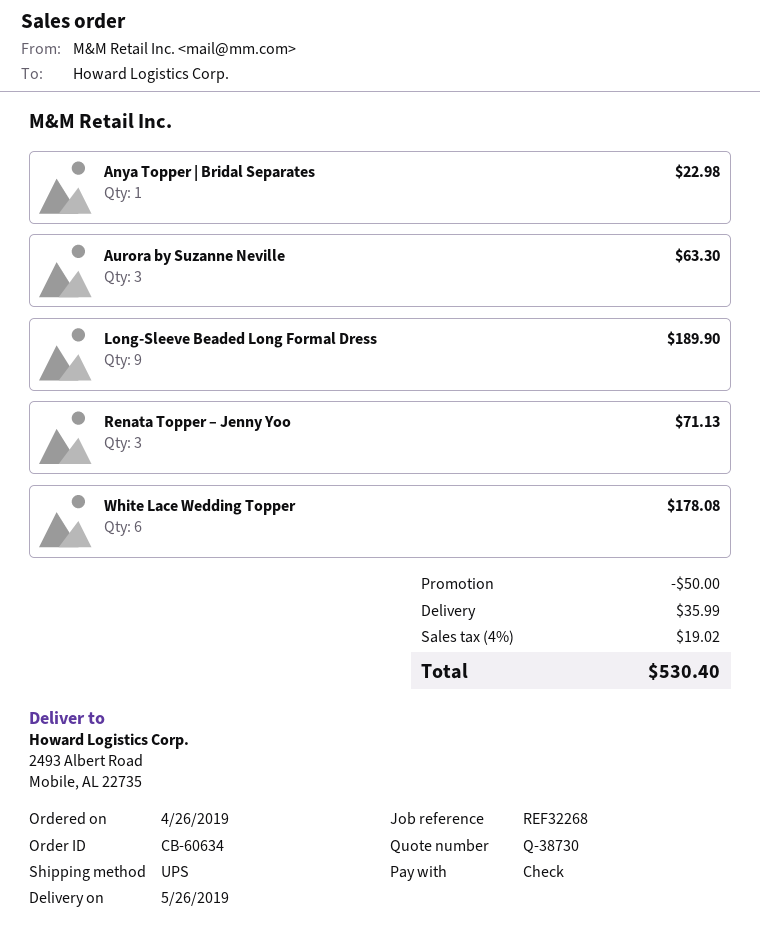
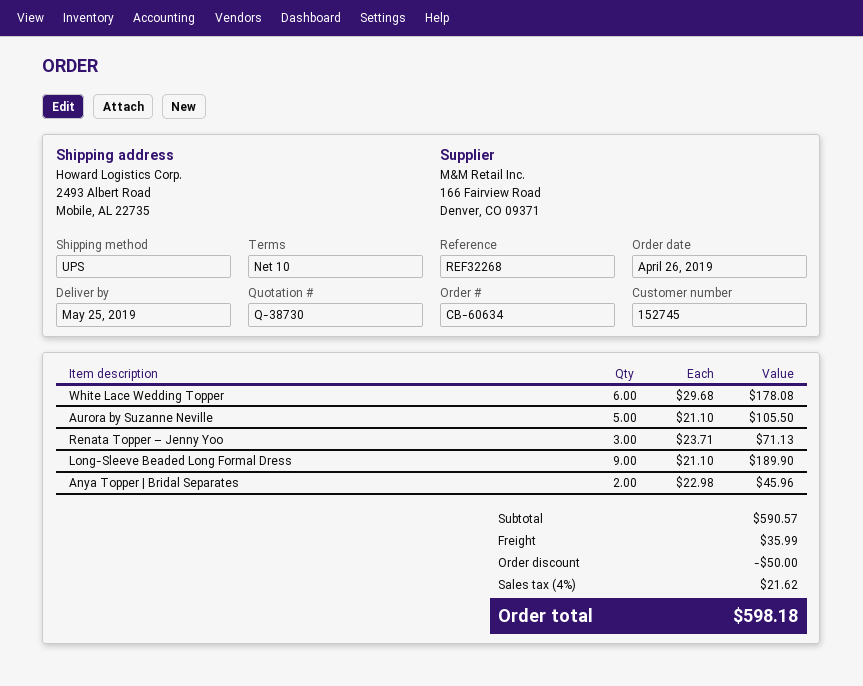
delivery date: 2019-05-26 -> 2019-05-25
Anya Topper | Bridal Separates: 1 for 22.98 -> 2 for 45.96
Aurora by Suzanne Neville: 3 for 63.30 -> 5 for 105.50
tax: 4% = 19.02 -> 4% = 21.62
total: 530.40 -> 598.18

